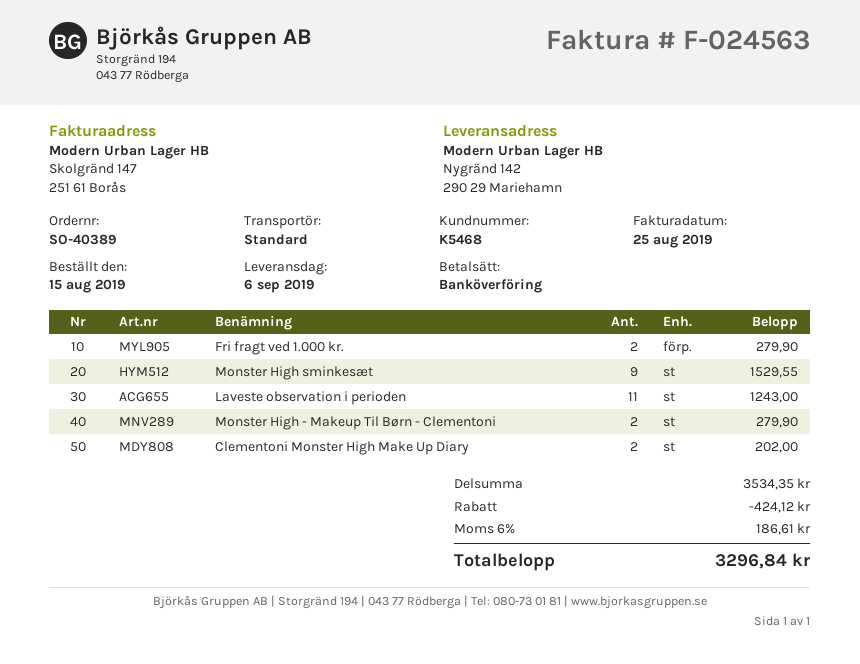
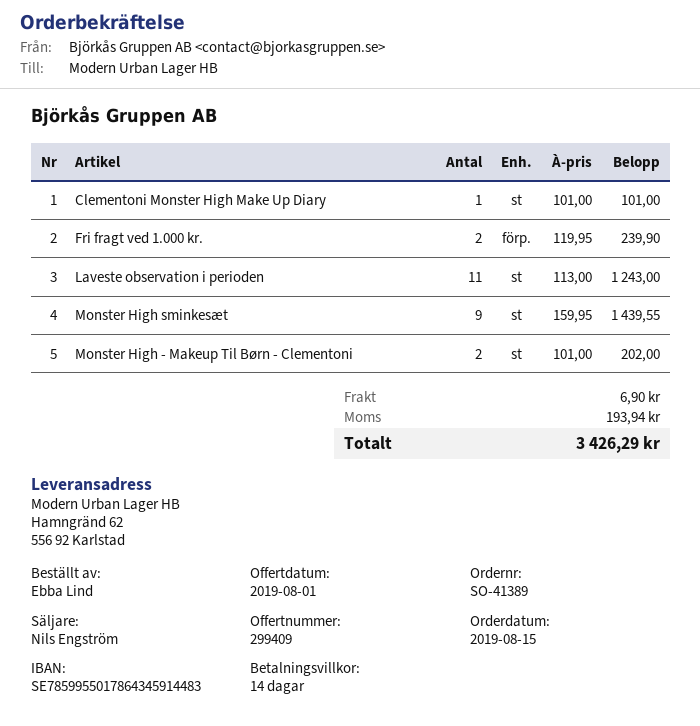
order number: SO-40389 -> SO-41389
ship to: Nygränd 142, 290 29 Mariehamn -> Hamngränd 62, 556 92 Karlstad
Fri fragt ved 1.000 kr.: 2 for 279.90 -> 2 for 239.90
Monster High sminkesæt: 9 for 1529.55 -> 9 for 1439.55
Monster High - Makeup Til Børn - Clementoni: 2 for 279.90 -> 2 for 202.00
Clementoni Monster High Make Up Diary: 2 for 202.00 -> 1 for 101.00
discount: 424.12 -> none
shipping: none -> 6.90
tax: 186.61 -> 193.94
total: 3296.84 -> 3426.29

